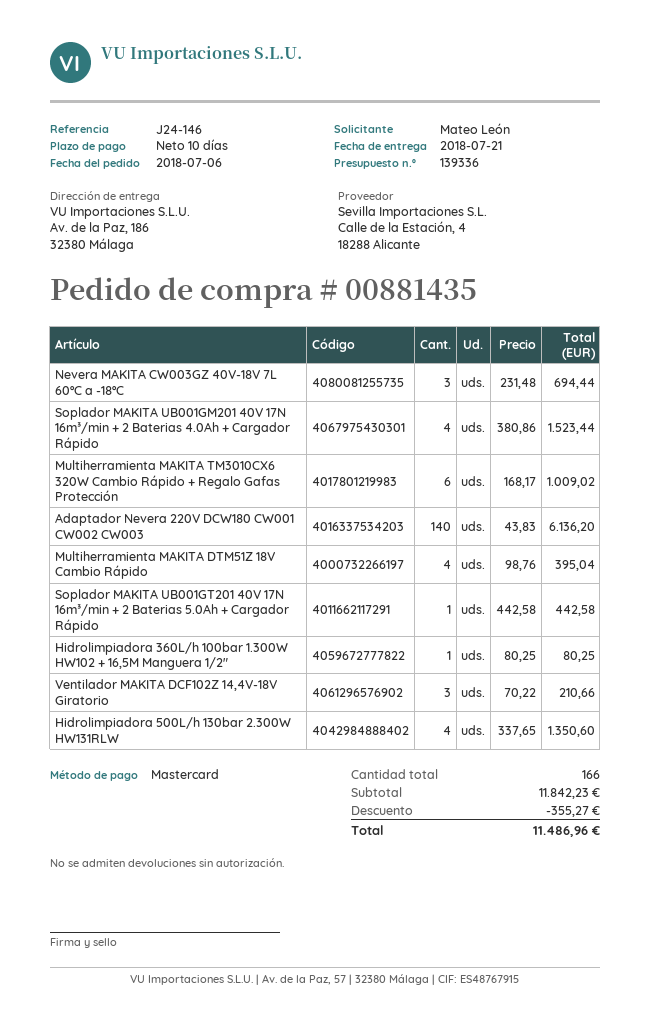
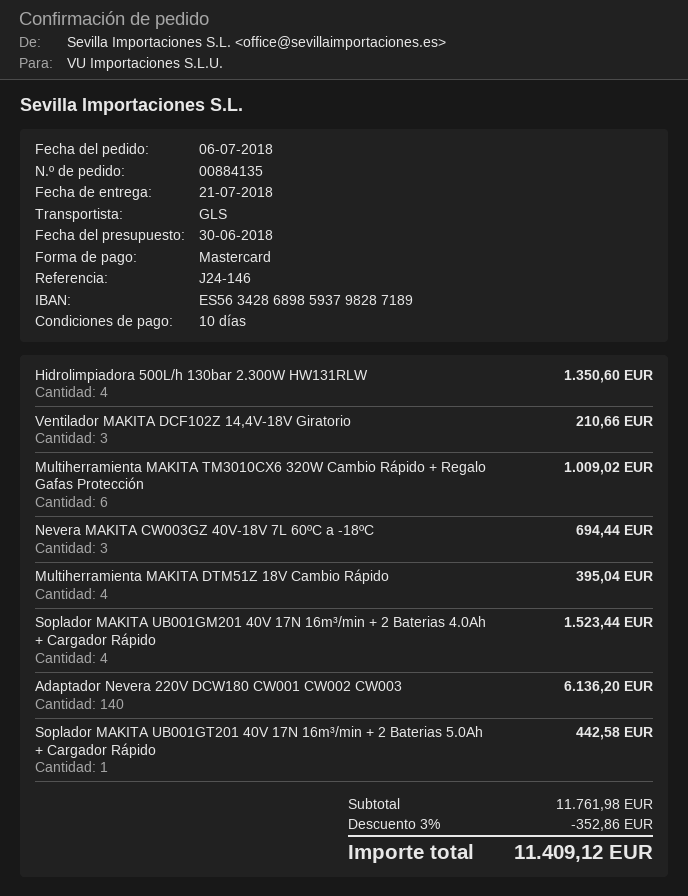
order number: 00881435 -> 00884135
Hidrolimpiadora 360L/h 100bar 1.300W HW102 + 16,5M Manguera 1/2": 1 for 80.25 -> none
subtotal: 11842.23 -> 11761.98
discount: 355.27 -> 352.86
total: 11486.96 -> 11409.12

